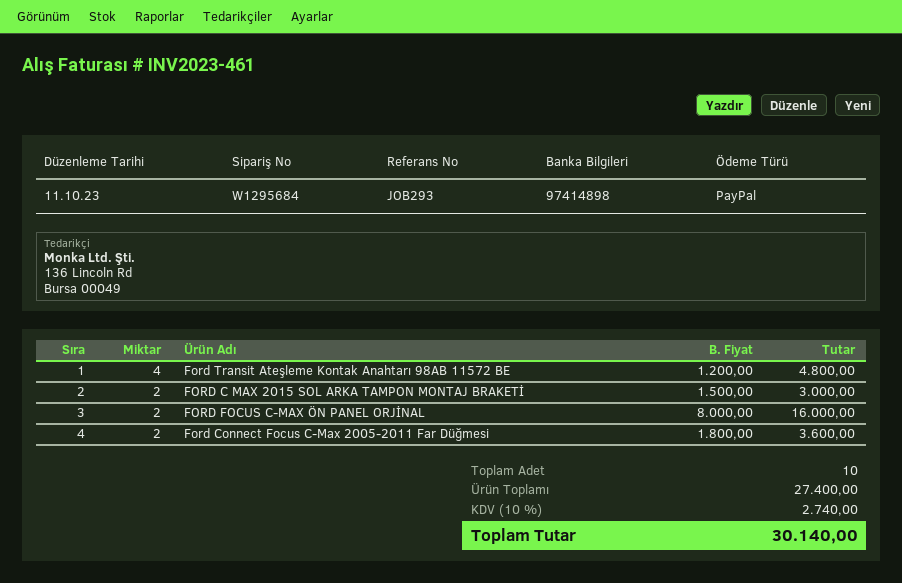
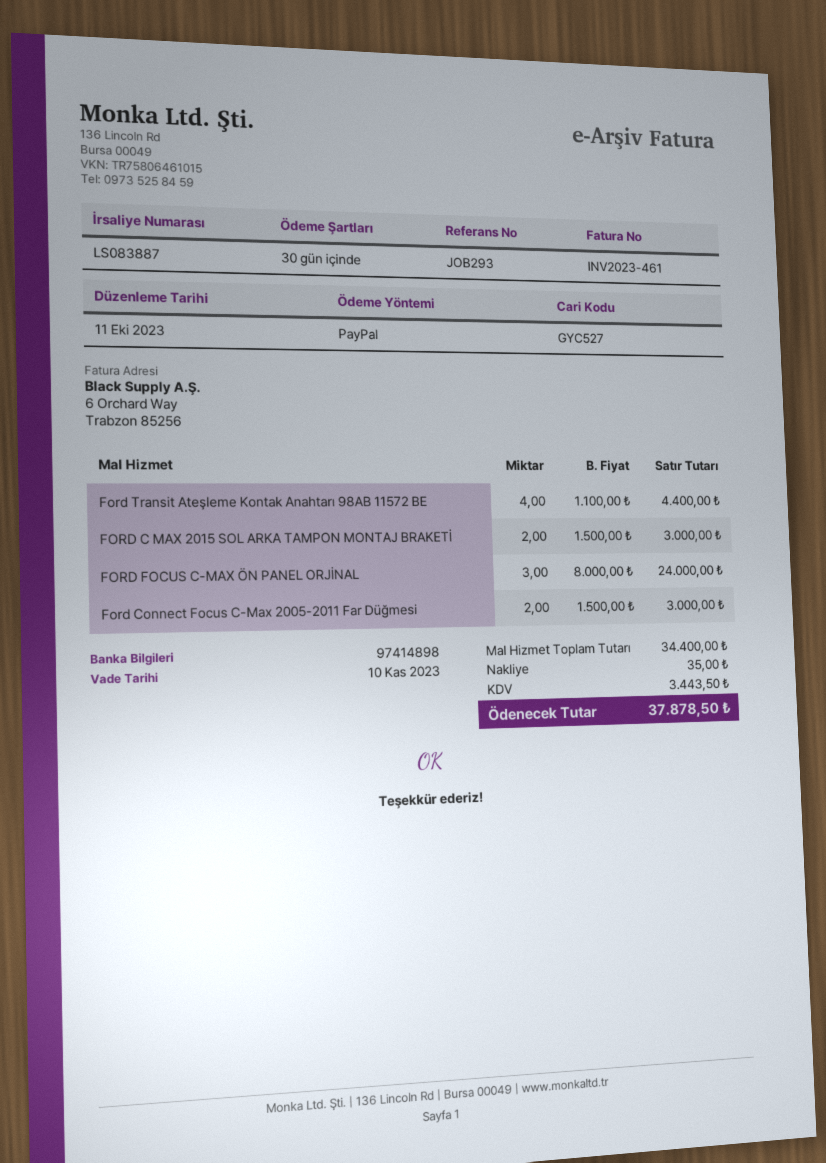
Ford Transit Ateşleme Kontak Anahtarı 98AB 11572 BE: 4 x 1200.00 = 4800.00 -> 4 x 1100.00 = 4400.00
FORD FOCUS C-MAX ÖN PANEL ORJİNAL: 2 x 8000.00 = 16000.00 -> 3 x 8000.00 = 24000.00
Ford Connect Focus C-Max 2005-2011 Far Düğmesi: 2 x 1800.00 = 3600.00 -> 2 x 1500.00 = 3000.00
subtotal: 27400.00 -> 34400.00
shipping: none -> 35.00
tax: 2740.00 -> 3443.50
total: 30140.00 -> 37878.50

